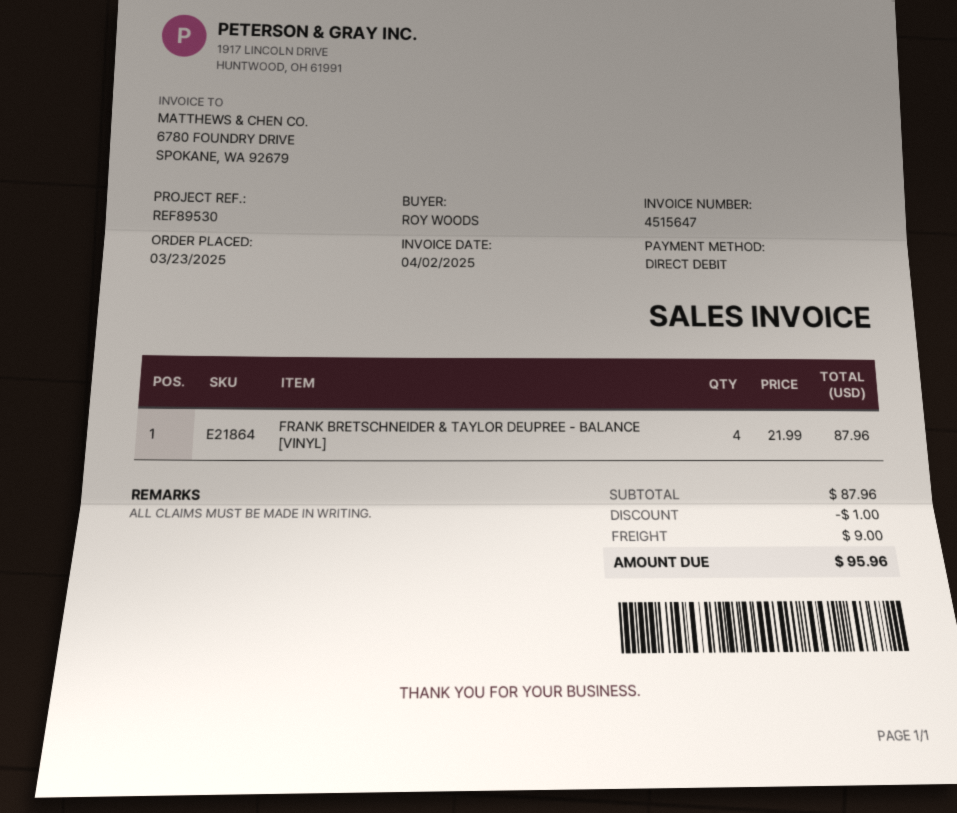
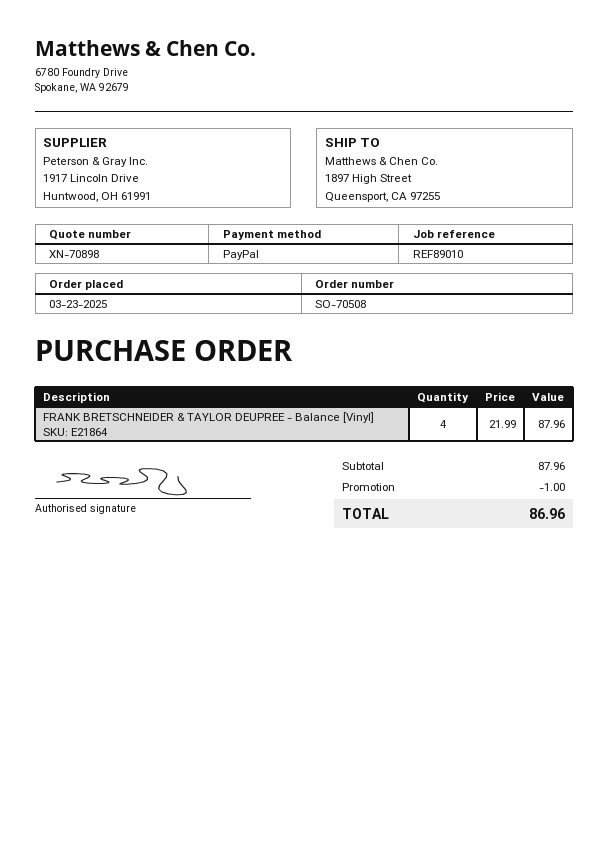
reference: REF89530 -> REF89010
payment method: direct debit -> PayPal
shipping: 9.00 -> none
total: 95.96 -> 86.96

